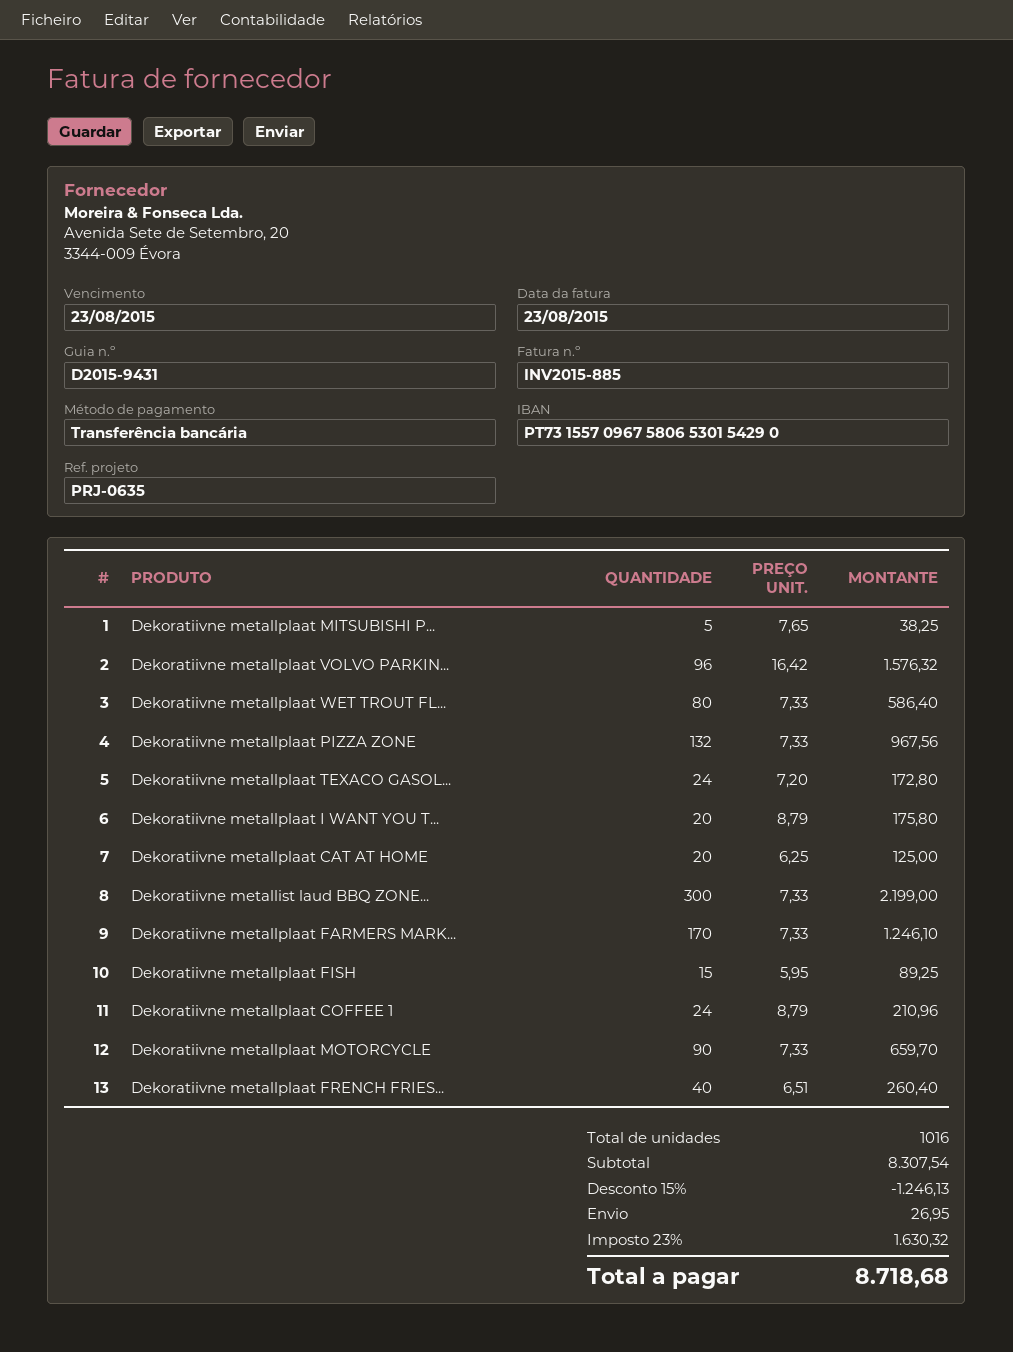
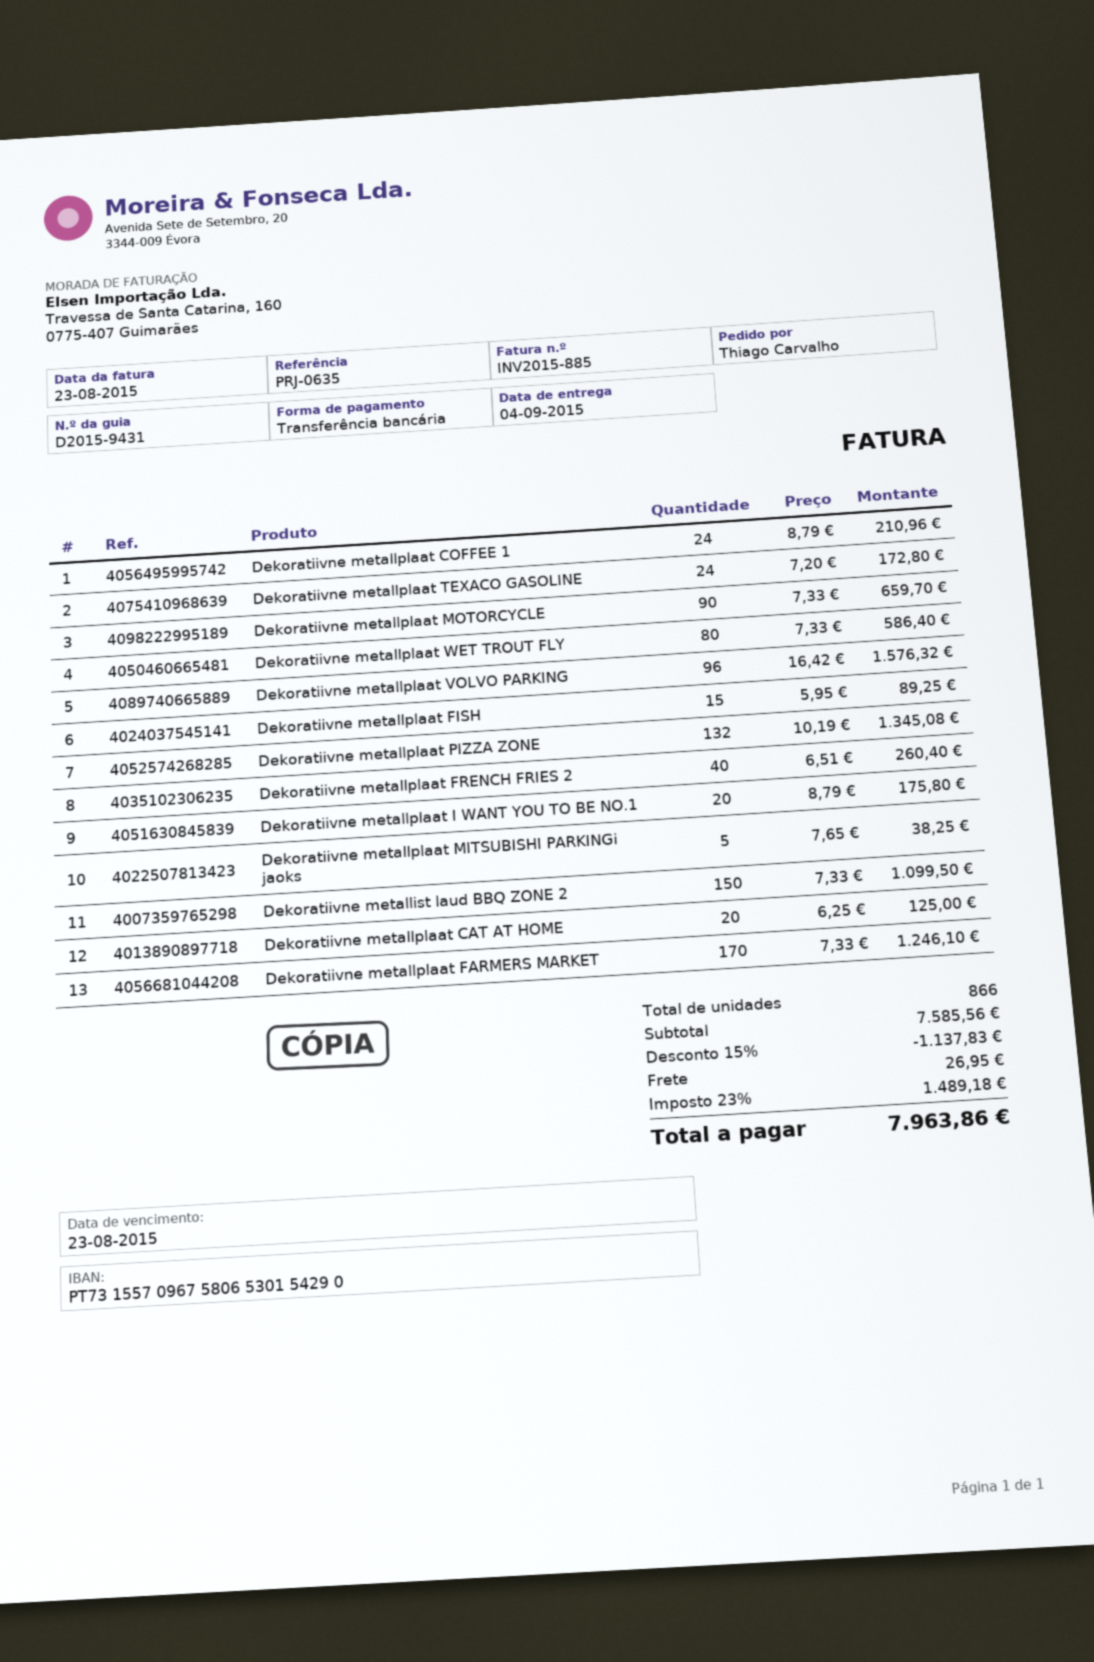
Dekoratiivne metallplaat PIZZA ZONE: 132 x 7.33 = 967.56 -> 132 x 10.19 = 1345.08
Dekoratiivne metallist laud BBQ ZONE...: 300 x 7.33 = 2199.00 -> 150 x 7.33 = 1099.50
total quantity: 1016 -> 866
subtotal: 8307.54 -> 7585.56
discount: 15% = 1246.13 -> 15% = 1137.83
tax: 23% = 1630.32 -> 23% = 1489.18
total: 8718.68 -> 7963.86

